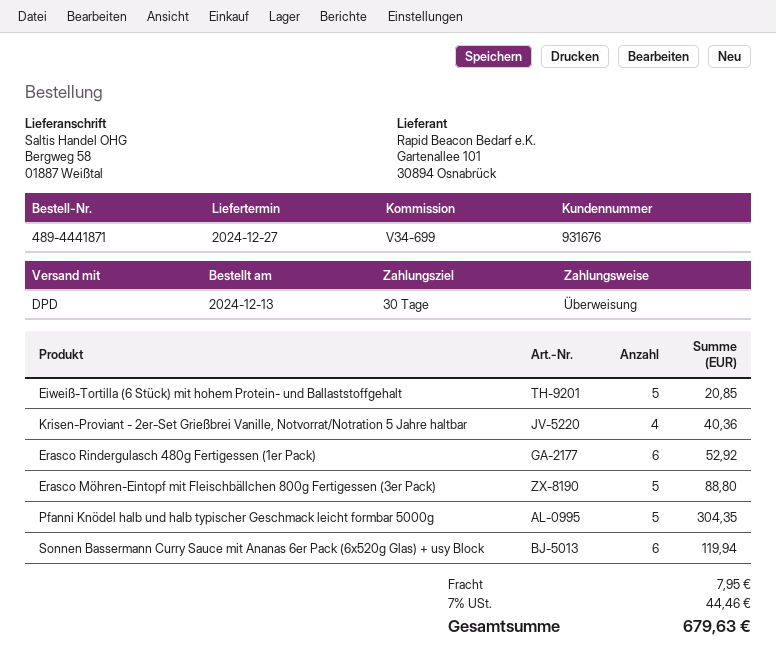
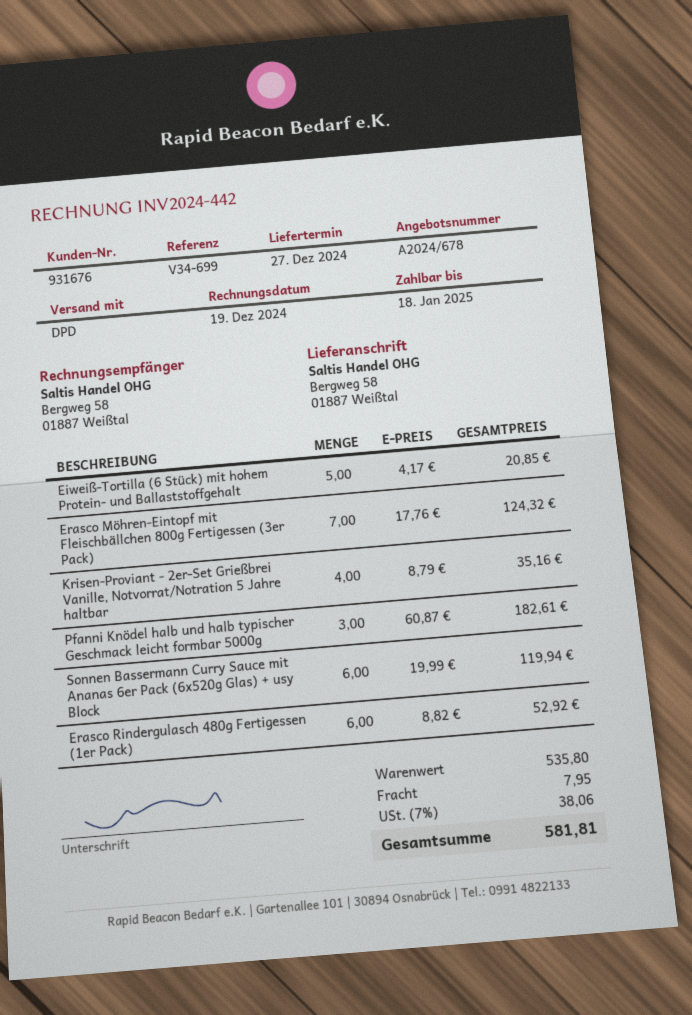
Krisen-Proviant - 2er-Set Grießbrei Vanille, Notvorrat/Notration 5 Jahre haltbar: 4 for 40.36 -> 4 for 35.16
Erasco Möhren-Eintopf mit Fleischbällchen 800g Fertigessen (3er Pack): 5 for 88.80 -> 7 for 124.32
Pfanni Knödel halb und halb typischer Geschmack leicht formbar 5000g: 5 for 304.35 -> 3 for 182.61
tax: 7% = 44.46 -> 7% = 38.06
total: 679.63 -> 581.81

